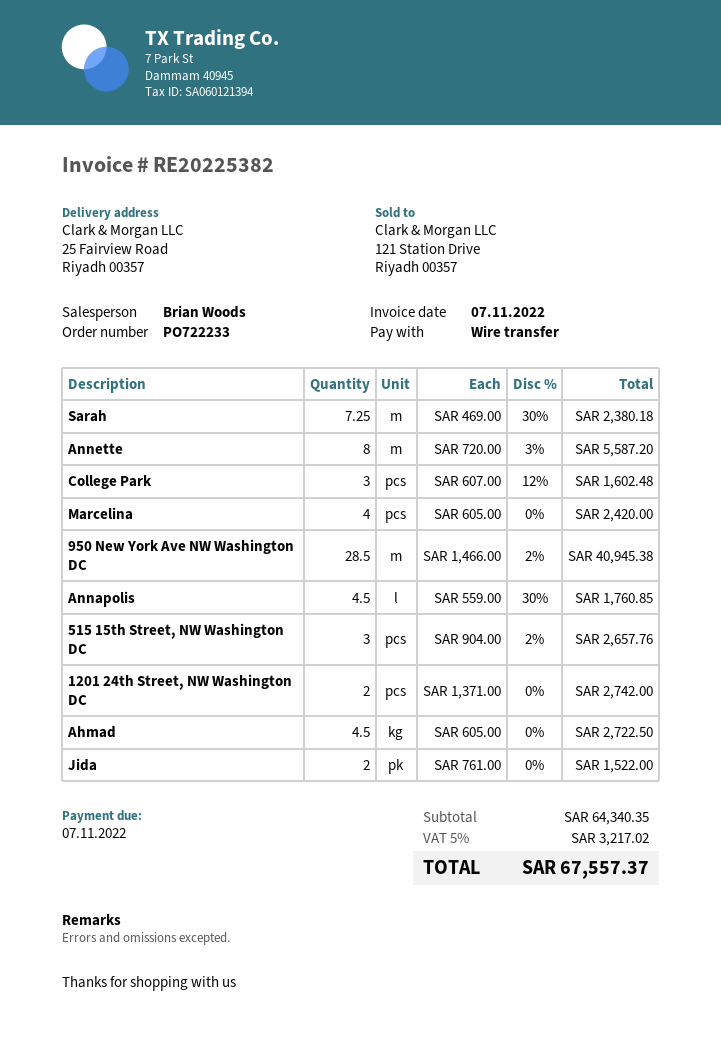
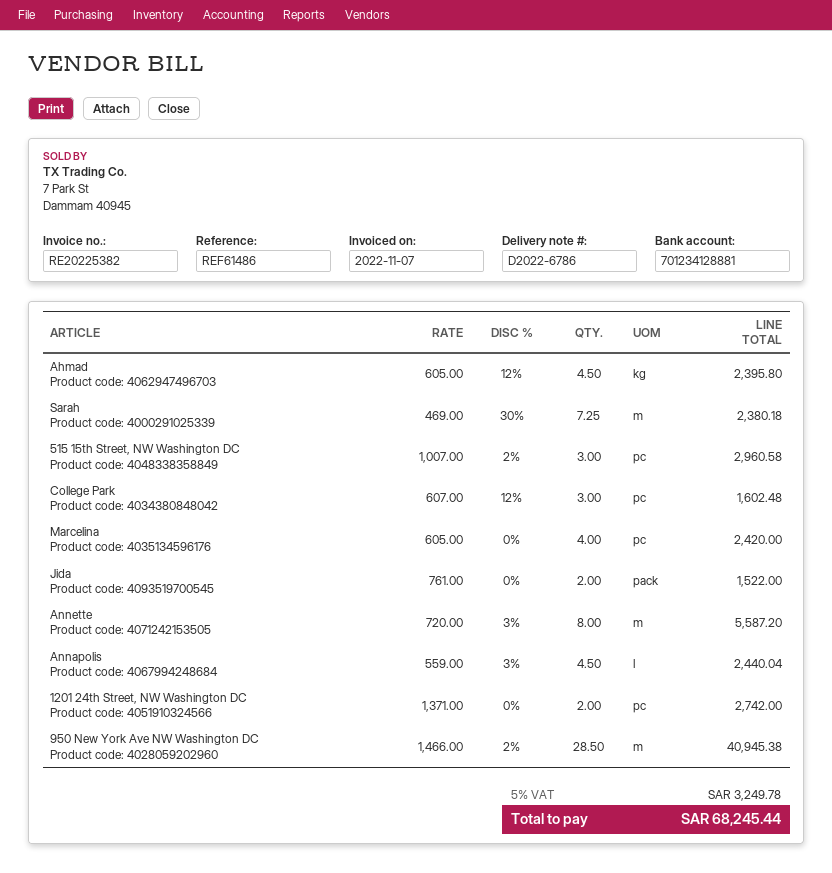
Annapolis: 4.5 x 559.00 - 30% = 1760.85 -> 4.5 x 559.00 - 3% = 2440.04
515 15th Street, NW Washington DC: 3 x 904.00 - 2% = 2657.76 -> 3 x 1007.00 - 2% = 2960.58
Ahmad: 4.5 x 605.00 = 2722.50 -> 4.5 x 605.00 - 12% = 2395.80
tax: 5% = 3217.02 -> 5% = 3249.78
total: 67557.37 -> 68245.44

